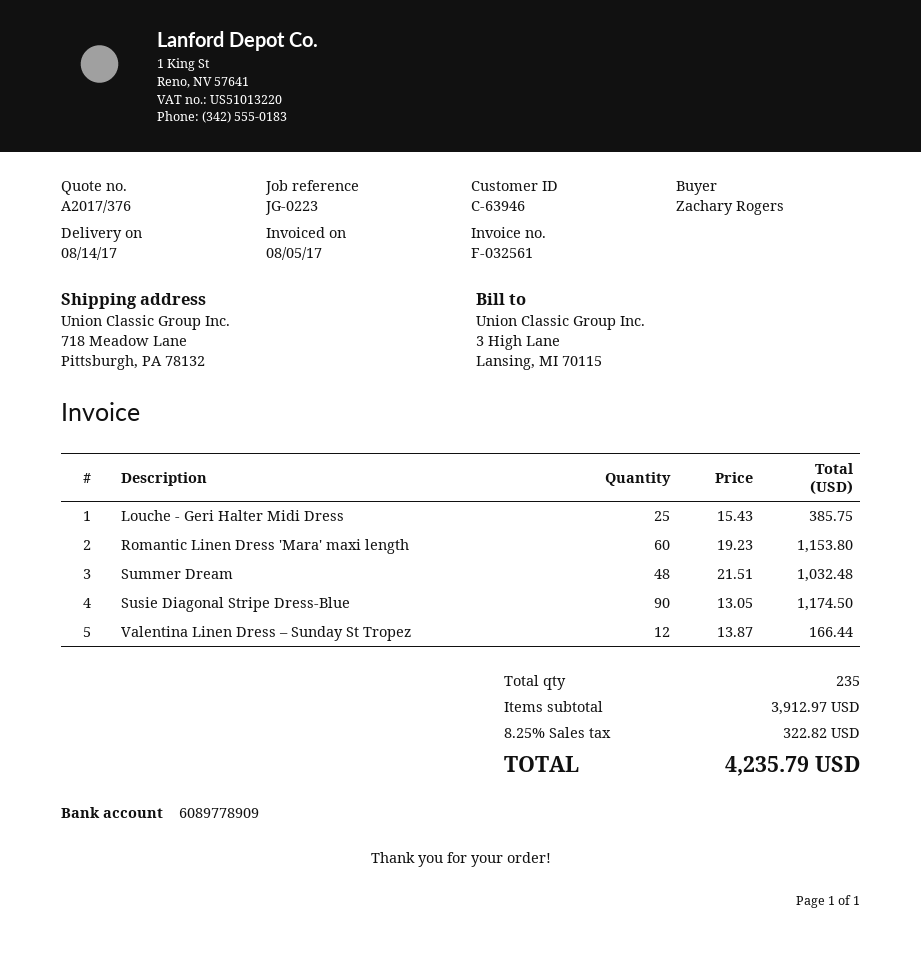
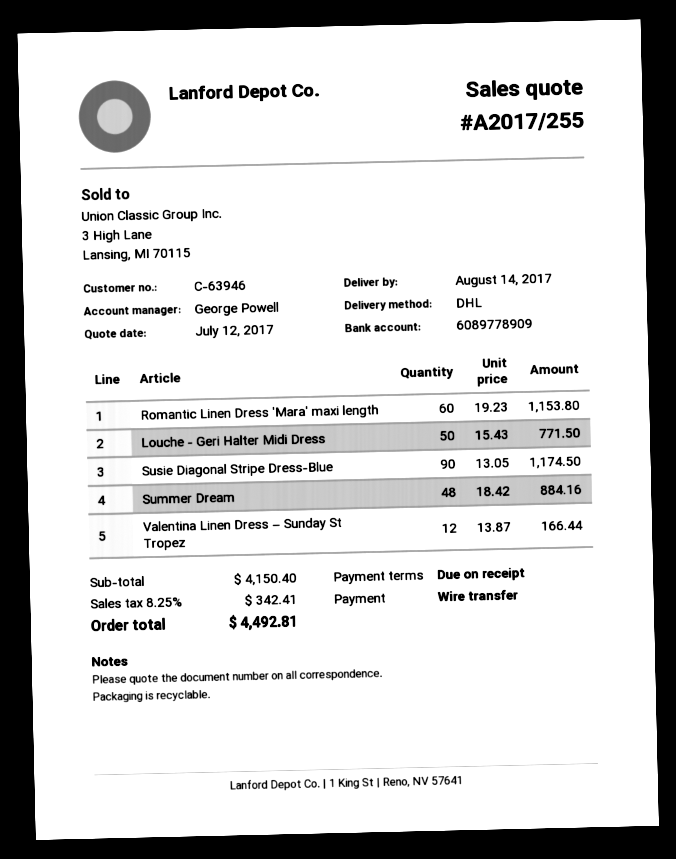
quote number: A2017/376 -> A2017/255
Louche - Geri Halter Midi Dress: 25 x 15.43 = 385.75 -> 50 x 15.43 = 771.50
Summer Dream: 48 x 21.51 = 1032.48 -> 48 x 18.42 = 884.16
subtotal: 3912.97 -> 4150.40
tax: 8.25% = 322.82 -> 8.25% = 342.41
total: 4235.79 -> 4492.81

